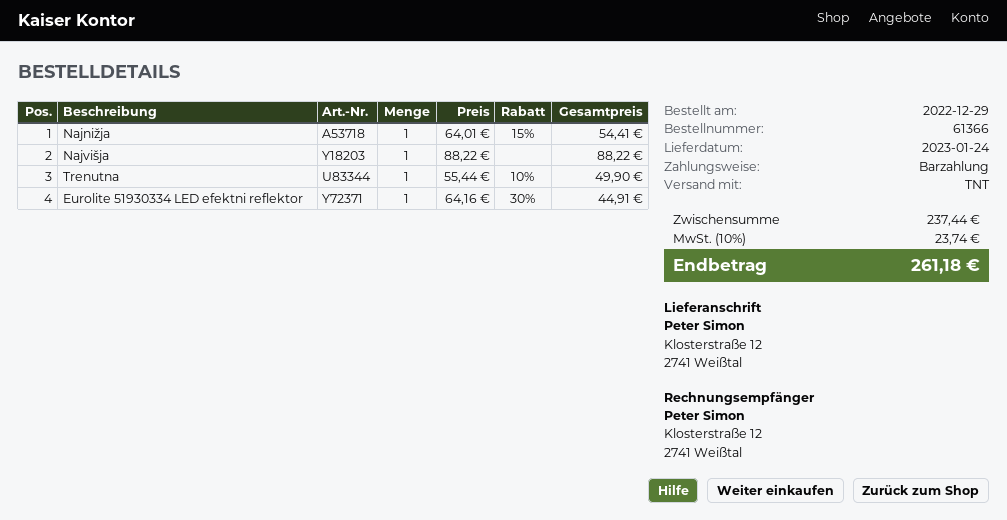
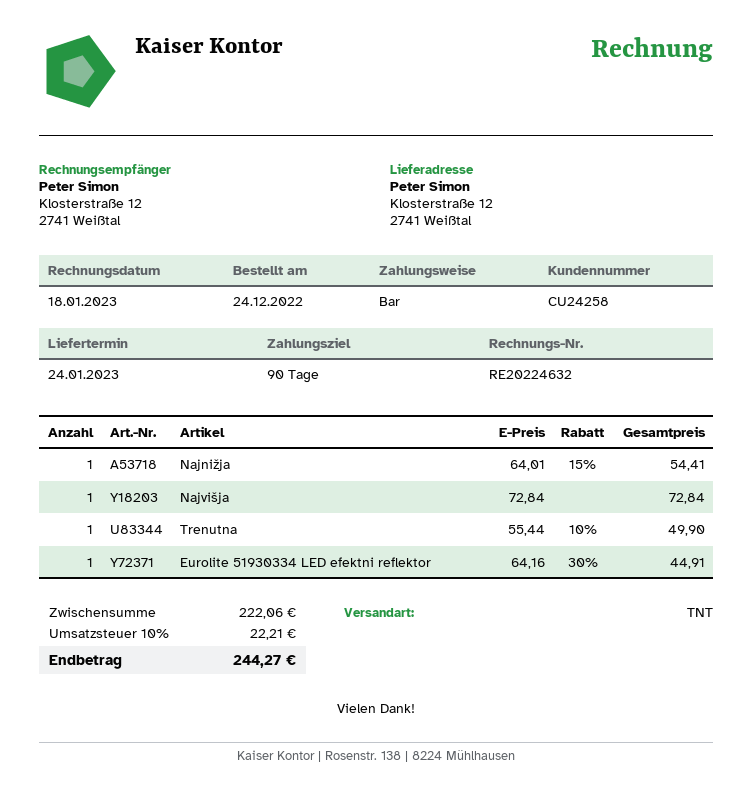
order date: 2022-12-29 -> 2022-12-24
Najvišja: 1 x 88.22 = 88.22 -> 1 x 72.84 = 72.84
subtotal: 237.44 -> 222.06
tax: 10% = 23.74 -> 10% = 22.21
total: 261.18 -> 244.27

